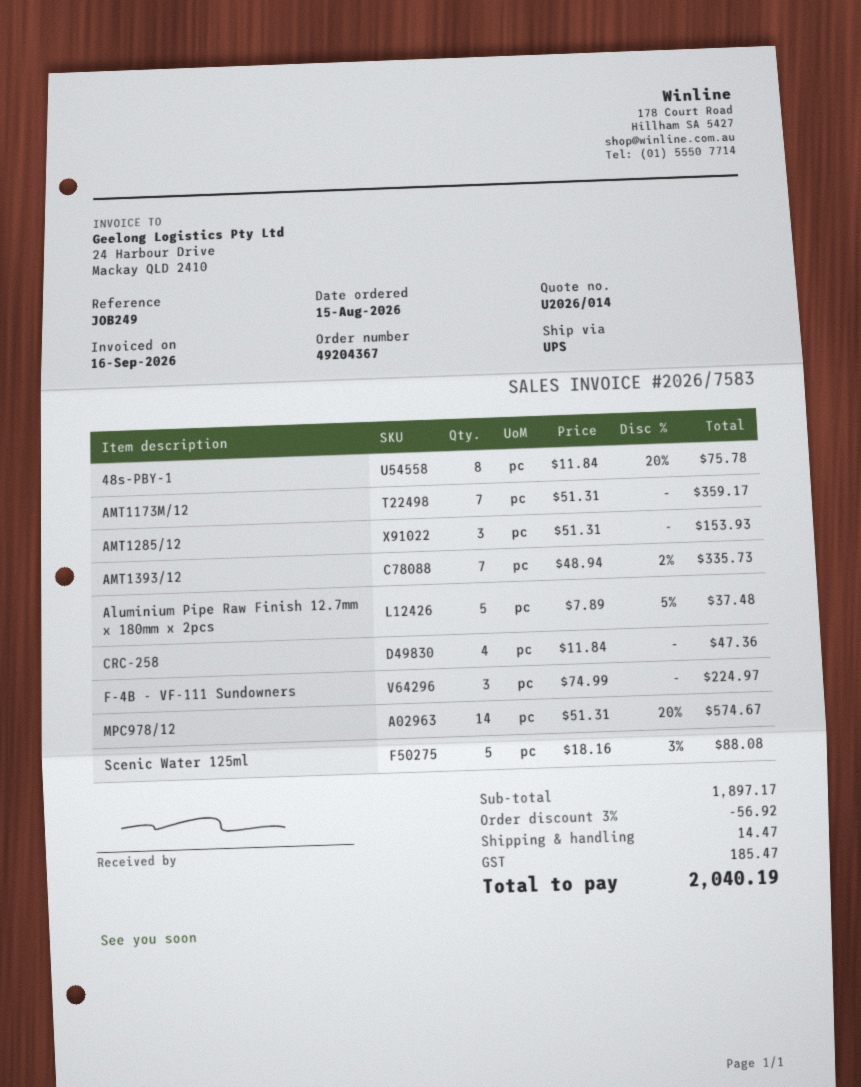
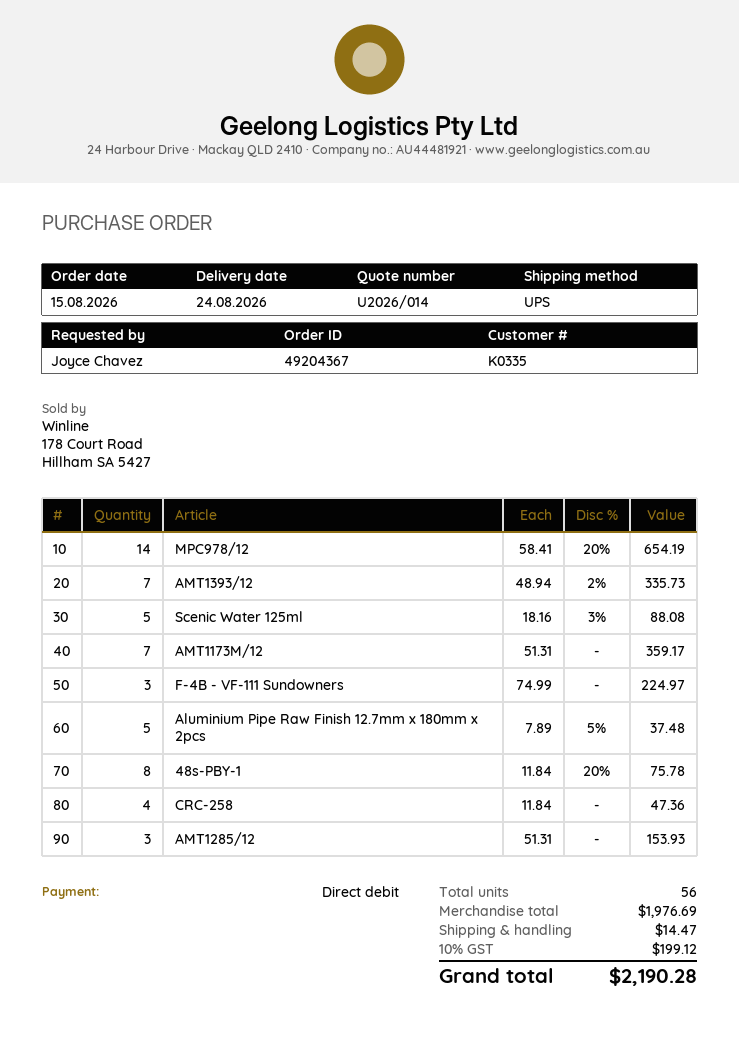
MPC978/12: 14 x 51.31 - 20% = 574.67 -> 14 x 58.41 - 20% = 654.19
subtotal: 1897.17 -> 1976.69
discount: 3% = 56.92 -> none
tax: 185.47 -> 199.12
total: 2040.19 -> 2190.28

